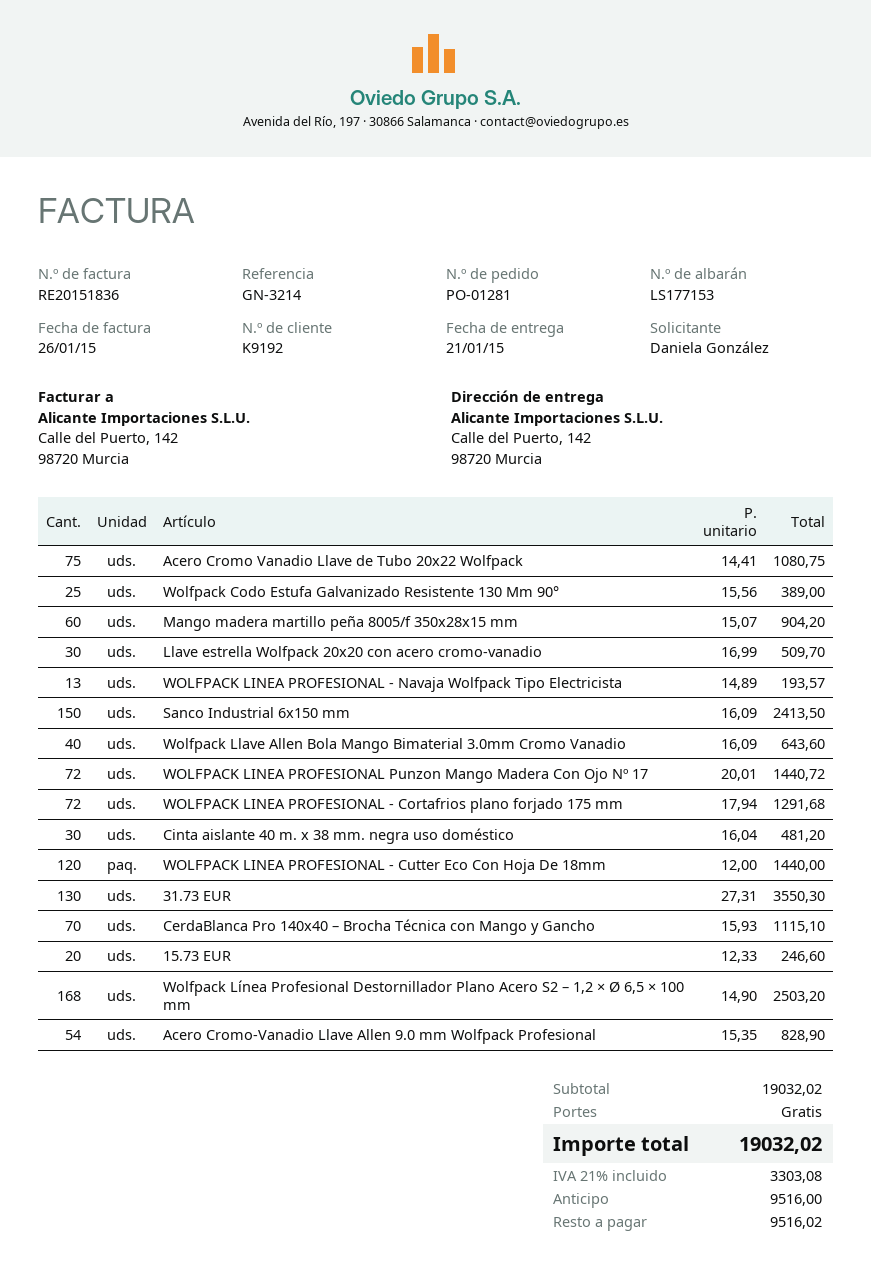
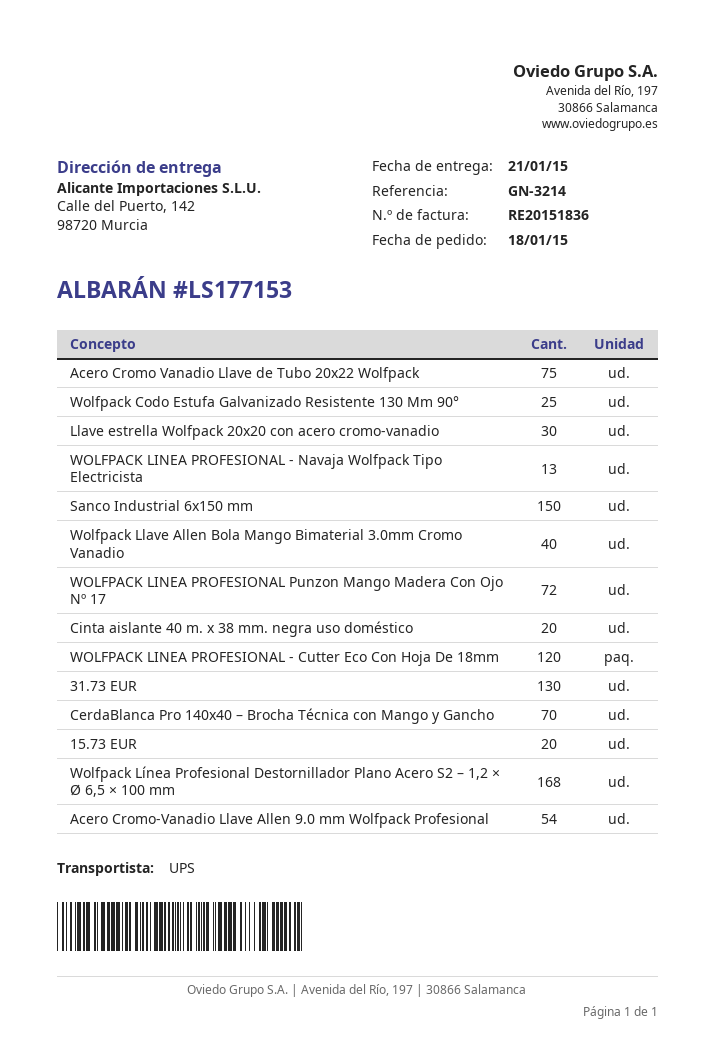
Mango madera martillo peña 8005/f 350x28x15 mm: 60 -> none
WOLFPACK LINEA PROFESIONAL - Cortafrios plano forjado 175 mm: 72 -> none
Cinta aislante 40 m. x 38 mm. negra uso doméstico: 30 -> 20

